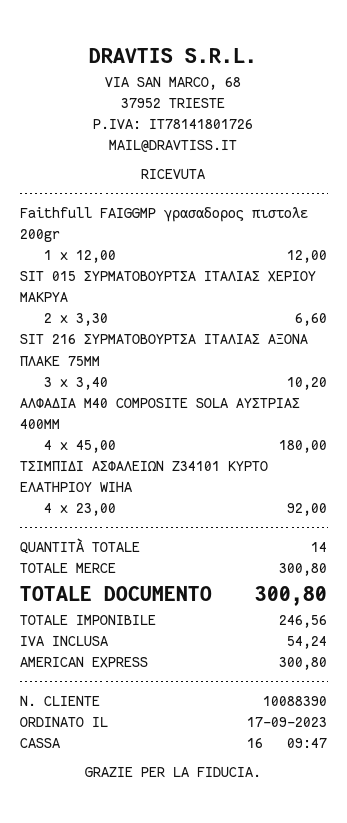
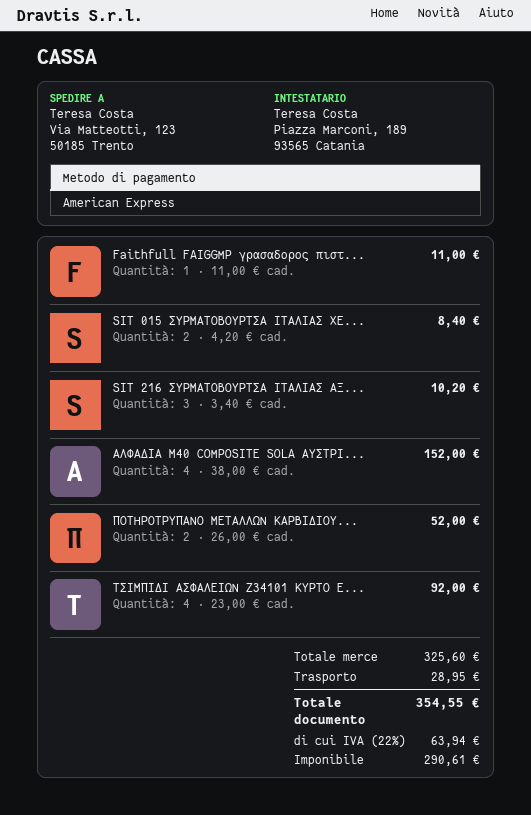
Faithfull FAIGGMP γρασαδορος πιστολε 200gr: 1 x 12.00 = 12.00 -> 1 x 11.00 = 11.00
SIT 015 ΣΥΡΜΑΤΟΒΟΥΡΤΣΑ ΙΤΑΛΙΑΣ ΧΕΡΙΟΥ ΜΑΚΡΥΑ: 2 x 3.30 = 6.60 -> 2 x 4.20 = 8.40
ΑΛΦΑΔΙΑ Μ40 COMPOSITE SOLA ΑΥΣΤΡΙΑΣ 400ΜΜ: 4 x 45.00 = 180.00 -> 4 x 38.00 = 152.00
ΠΟΤΗΡΟΤΡΥΠΑΝΟ ΜΕΤΑΛΛΩΝ ΚΑΡΒΙΔΙΟΥ...: none -> 2 x 26.00 = 52.00
subtotal: 300.80 -> 325.60
shipping: none -> 28.95
net: 246.56 -> 290.61
tax: 54.24 -> 63.94
total: 300.80 -> 354.55

